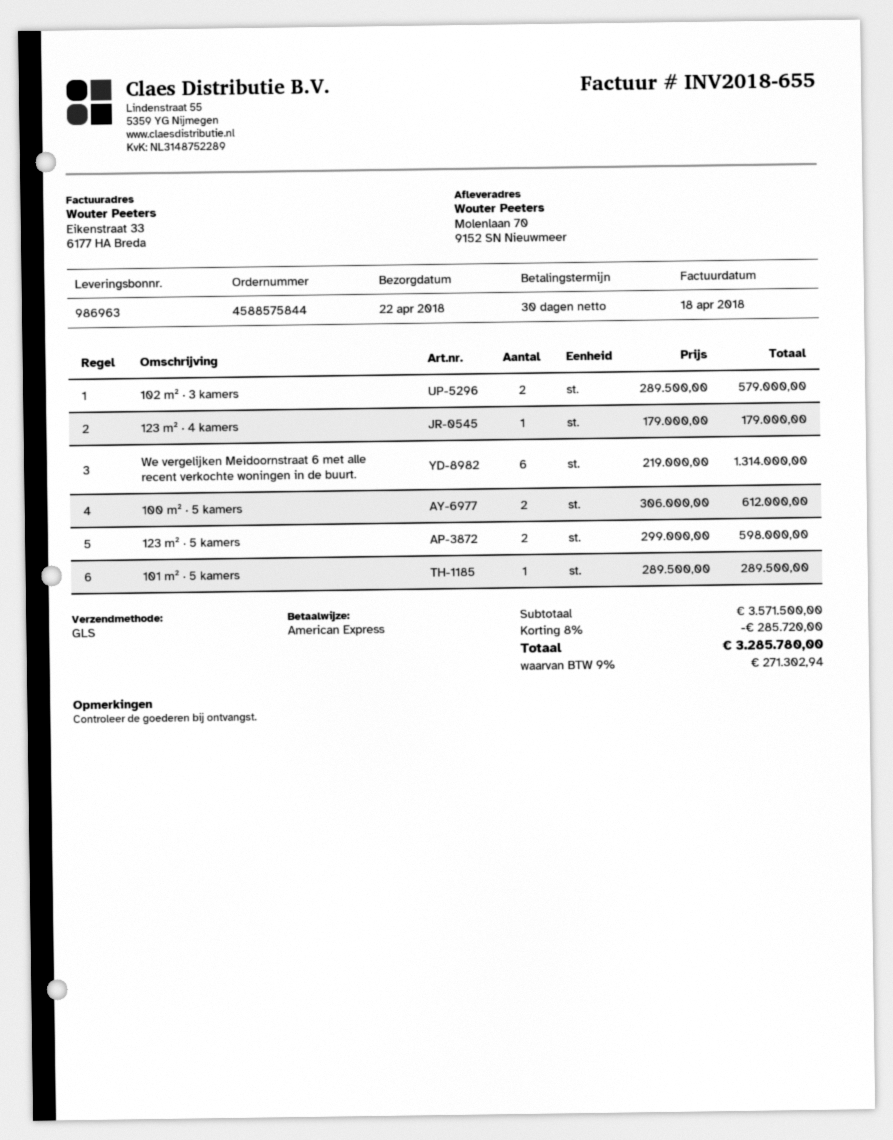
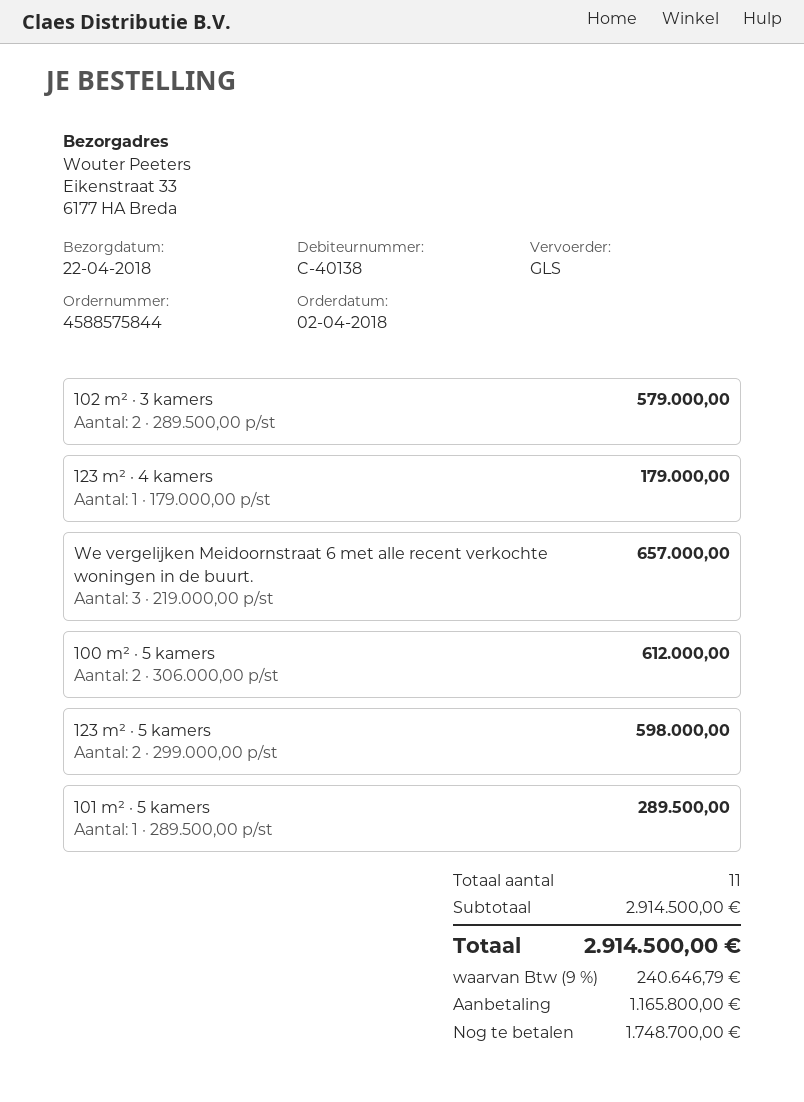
ship to: Molenlaan 70, 9152 SN Nieuwmeer -> Eikenstraat 33, 6177 HA Breda
We vergelijken Meidoornstraat 6 met alle recent verkochte woningen in de buurt.: 6 x 219000.00 = 1314000.00 -> 3 x 219000.00 = 657000.00
subtotal: 3571500.00 -> 2914500.00
discount: 8% = 285720.00 -> none
tax: 9% = 271302.94 -> 9% = 240646.79
total: 3285780.00 -> 2914500.00

